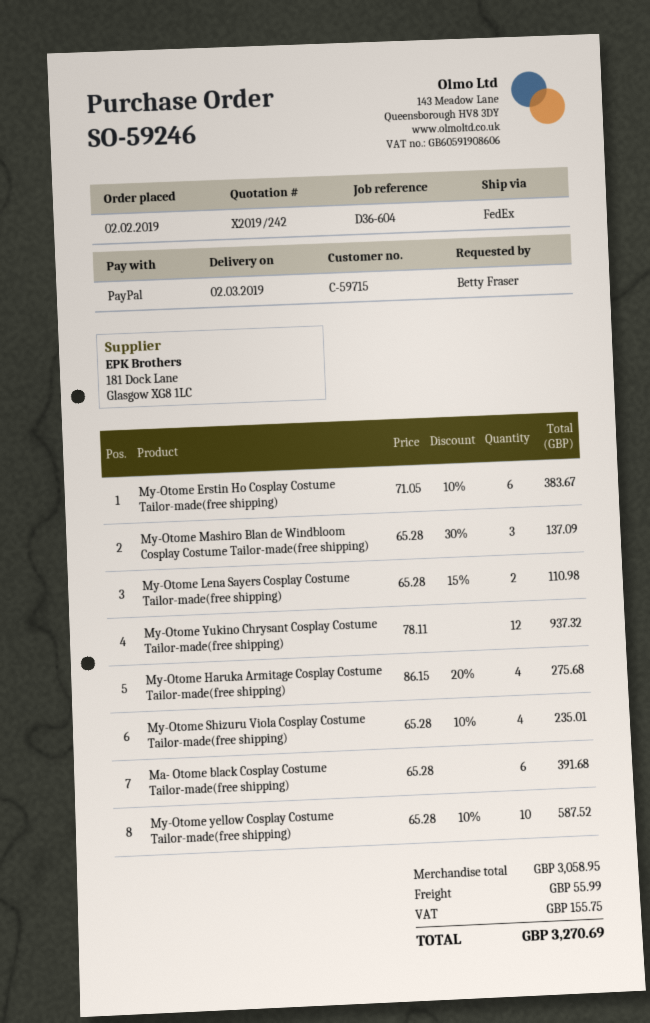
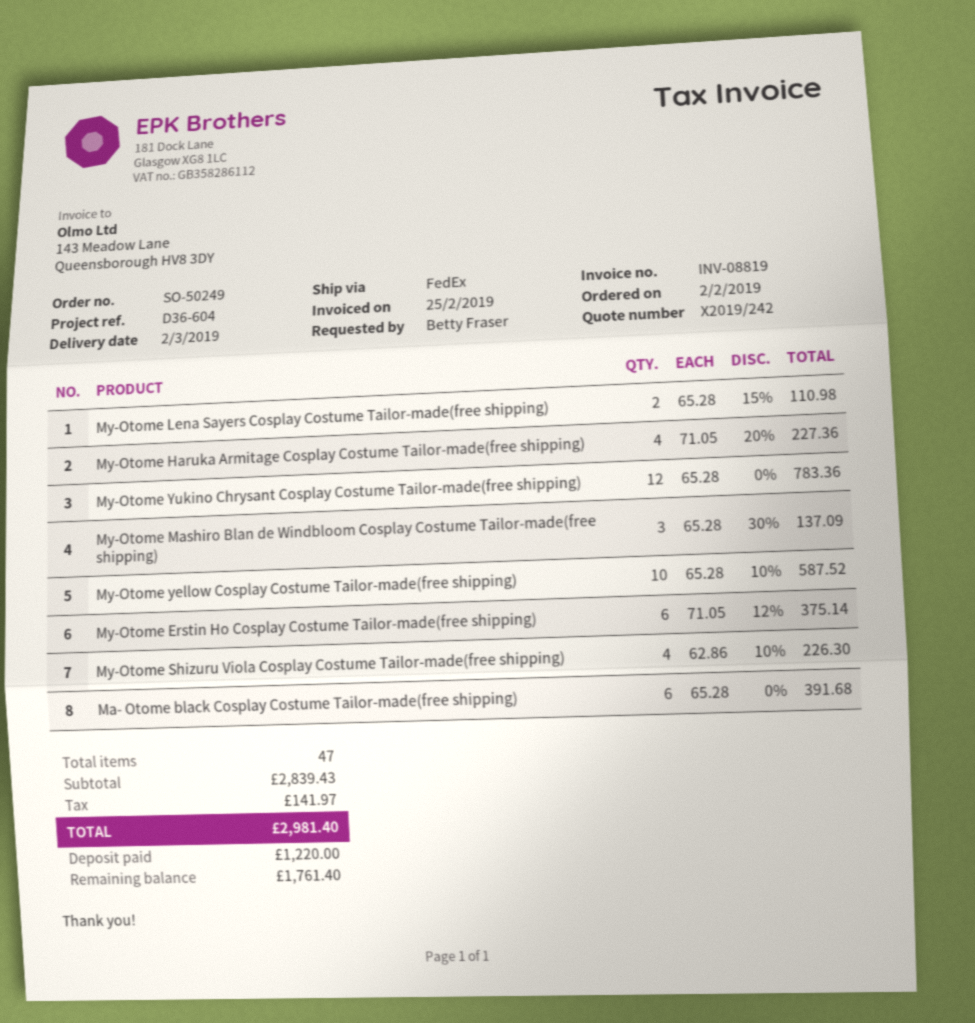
order number: SO-59246 -> SO-50249
My-Otome Erstin Ho Cosplay Costume Tailor-made(free shipping): 6 x 71.05 - 10% = 383.67 -> 6 x 71.05 - 12% = 375.14
My-Otome Yukino Chrysant Cosplay Costume Tailor-made(free shipping): 12 x 78.11 = 937.32 -> 12 x 65.28 = 783.36
My-Otome Haruka Armitage Cosplay Costume Tailor-made(free shipping): 4 x 86.15 - 20% = 275.68 -> 4 x 71.05 - 20% = 227.36
My-Otome Shizuru Viola Cosplay Costume Tailor-made(free shipping): 4 x 65.28 - 10% = 235.01 -> 4 x 62.86 - 10% = 226.30
subtotal: 3058.95 -> 2839.43
shipping: 55.99 -> none
tax: 155.75 -> 141.97
total: 3270.69 -> 2981.40

